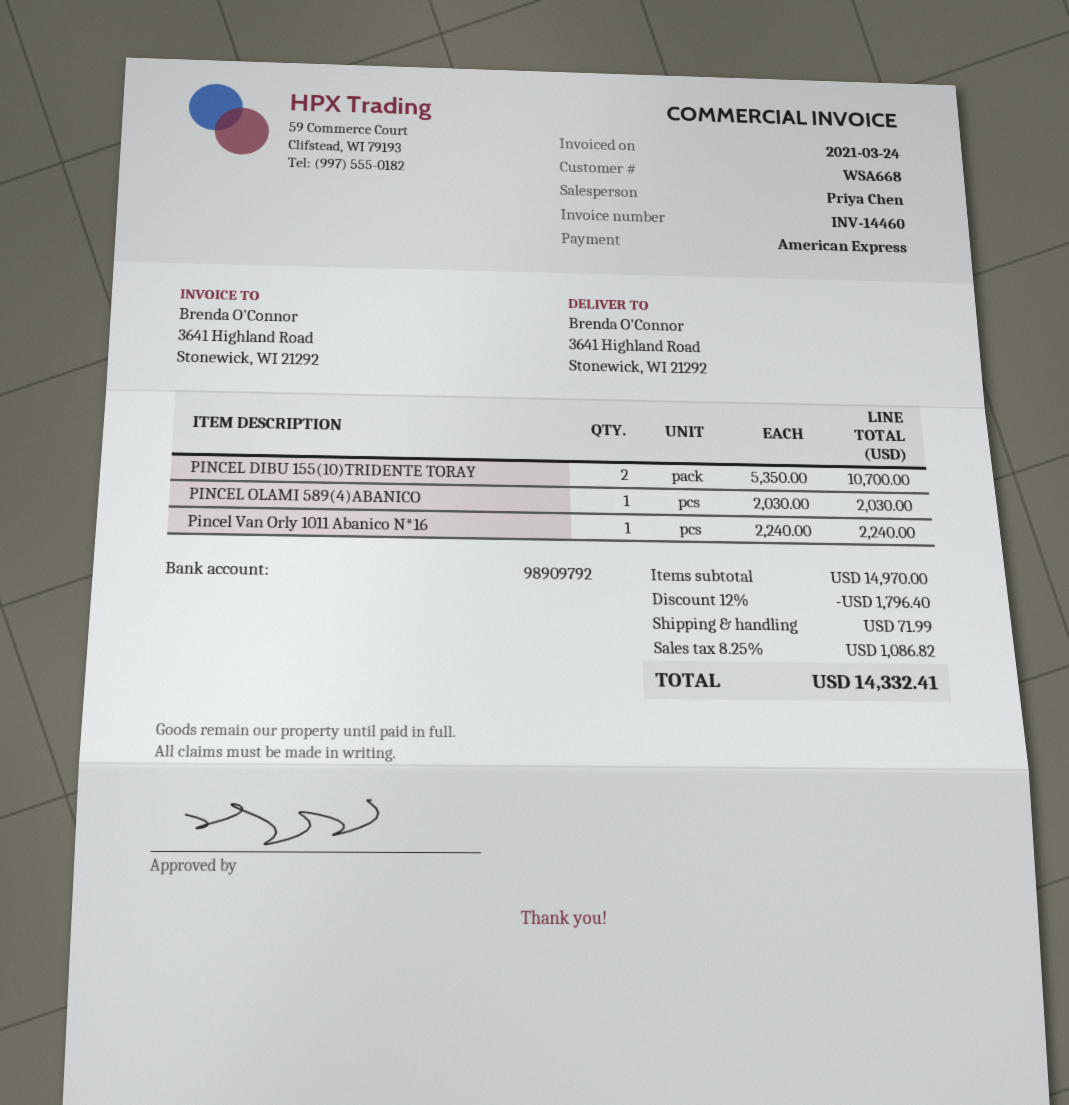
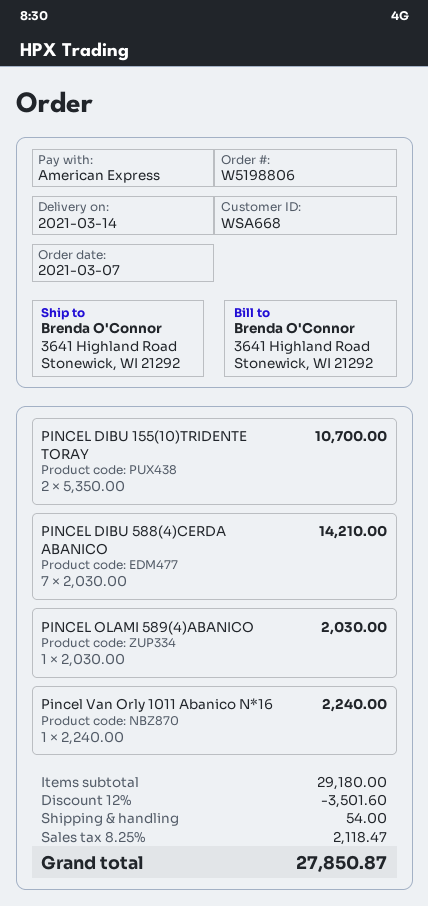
PINCEL DIBU 588(4)CERDA ABANICO: none -> 7 x 2030.00 = 14210.00
subtotal: 14970.00 -> 29180.00
discount: 12% = 1796.40 -> 12% = 3501.60
shipping: 71.99 -> 54.00
tax: 8.25% = 1086.82 -> 8.25% = 2118.47
total: 14332.41 -> 27850.87

